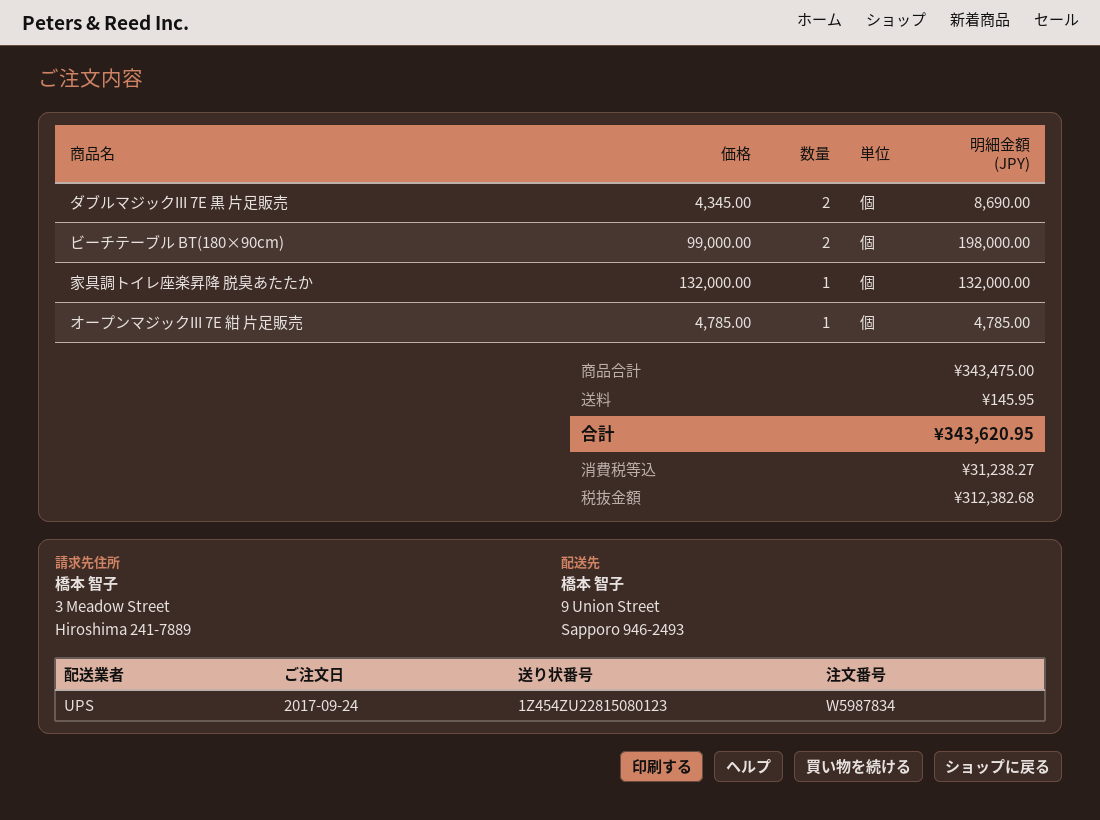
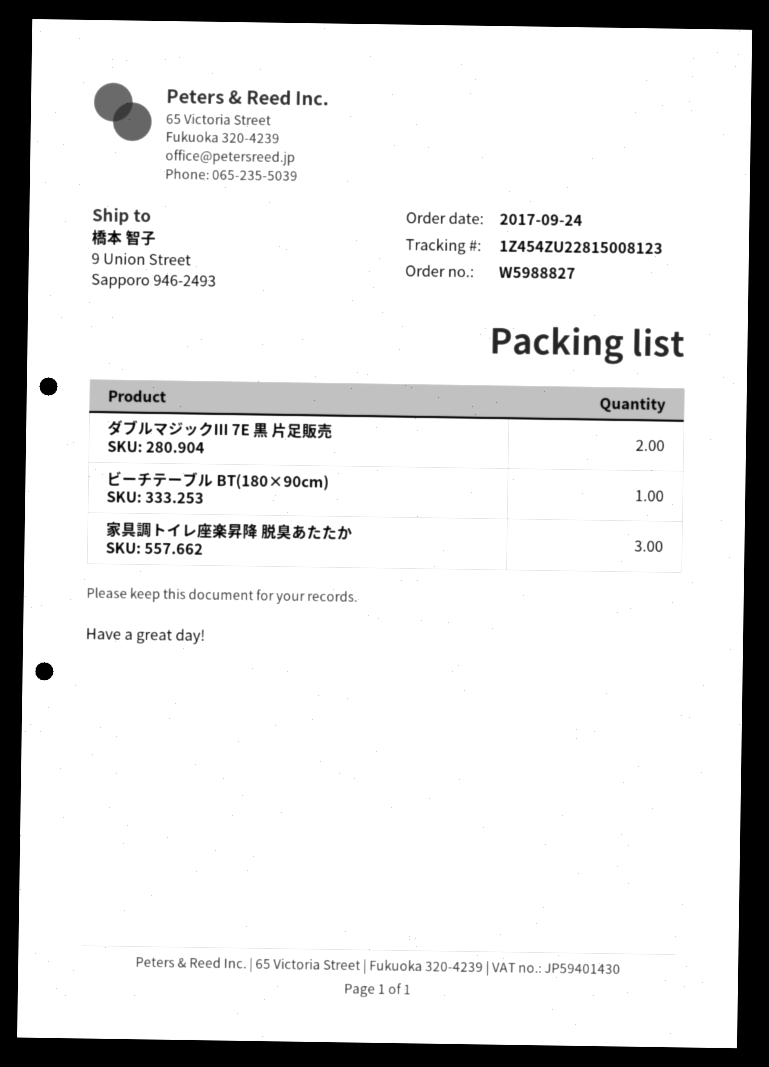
order number: W5987834 -> W5988827
tracking number: 1Z454ZU22815080123 -> 1Z454ZU22815008123
ビーチテーブル BT(180×90cm): 2 -> 1
家具調トイレ座楽昇降 脱臭あたたか: 1 -> 3
オープンマジックIII 7E 紺 片足販売: 1 -> none

